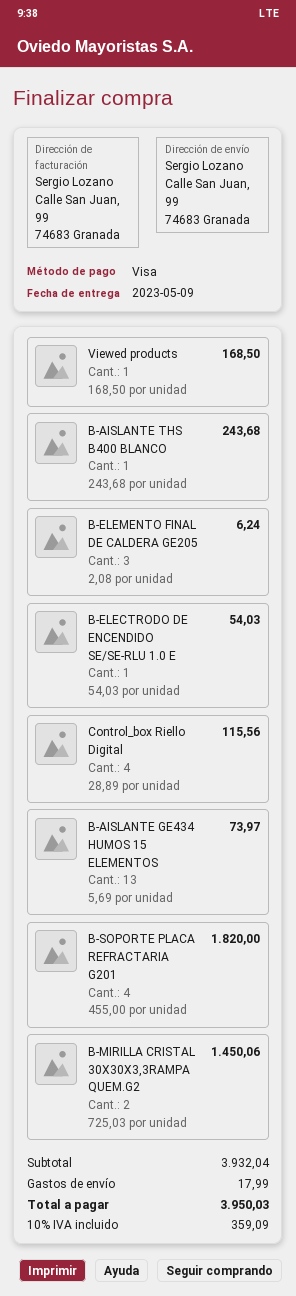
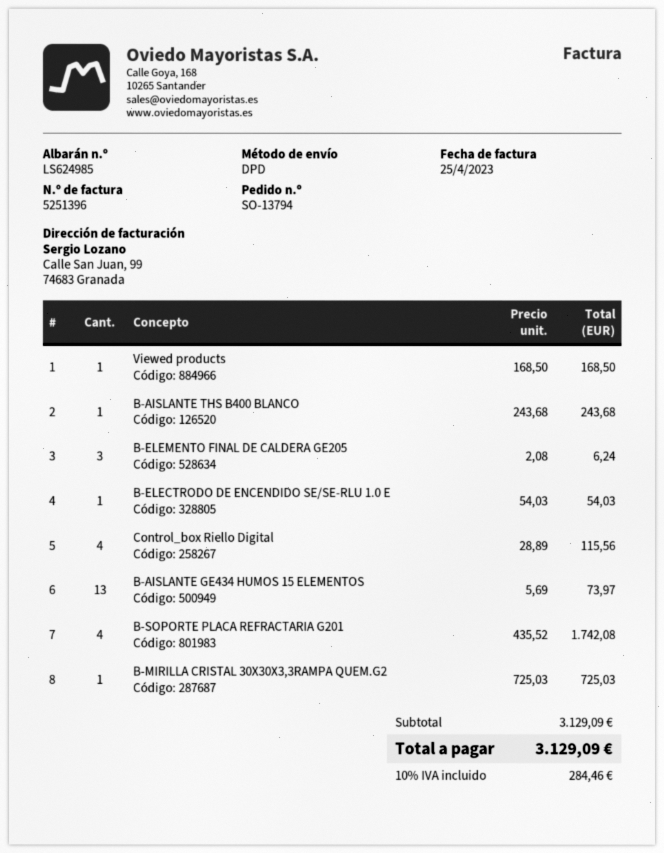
B-SOPORTE PLACA REFRACTARIA G201: 4 x 455.00 = 1820.00 -> 4 x 435.52 = 1742.08
B-MIRILLA CRISTAL 30X30X3,3RAMPA QUEM.G2: 2 x 725.03 = 1450.06 -> 1 x 725.03 = 725.03
subtotal: 3932.04 -> 3129.09
shipping: 17.99 -> none
tax: 10% = 359.09 -> 10% = 284.46
total: 3950.03 -> 3129.09

